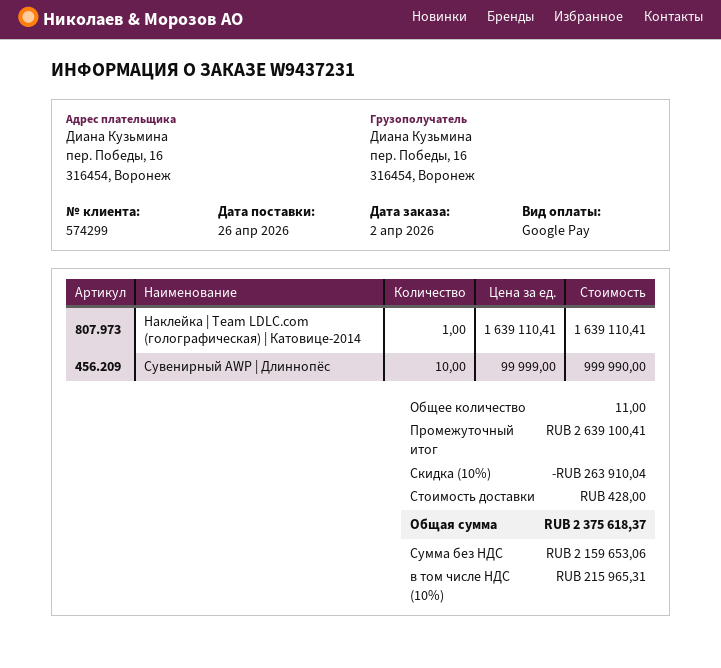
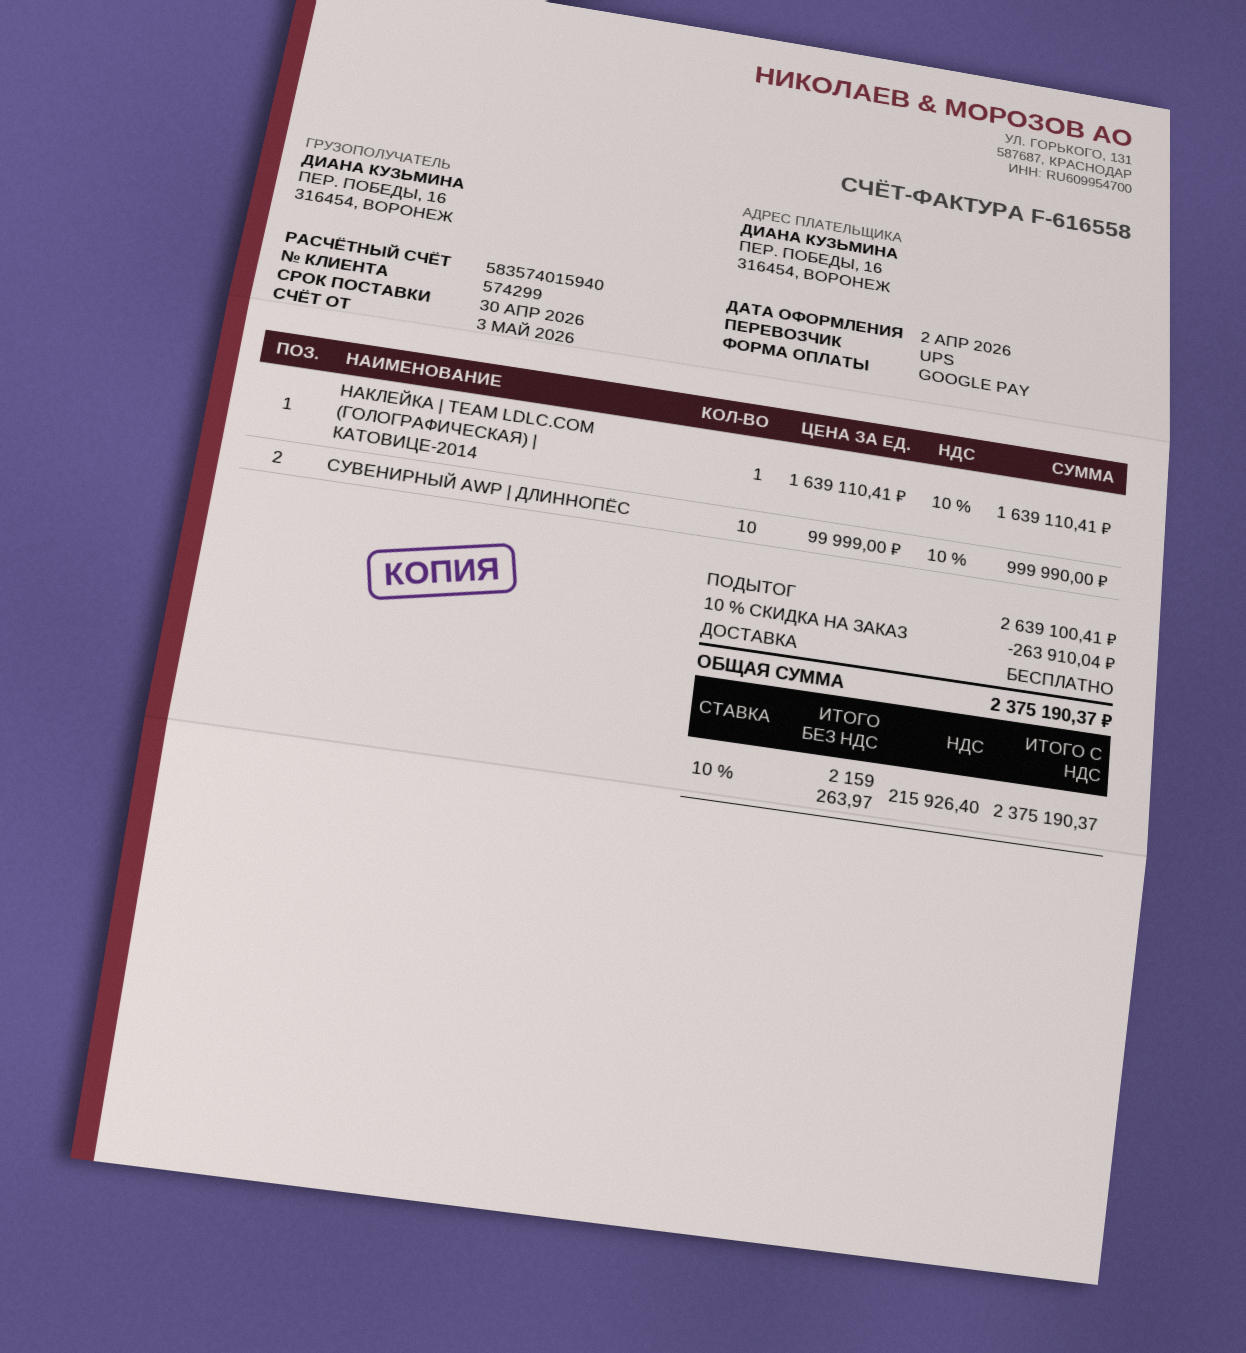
delivery date: 2026-04-26 -> 2026-04-30
shipping: 428.00 -> 0.00
net: 2159653.06 -> 2159263.97
tax: 10% = 215965.31 -> 10% = 215926.40
total: 2375618.37 -> 2375190.37

